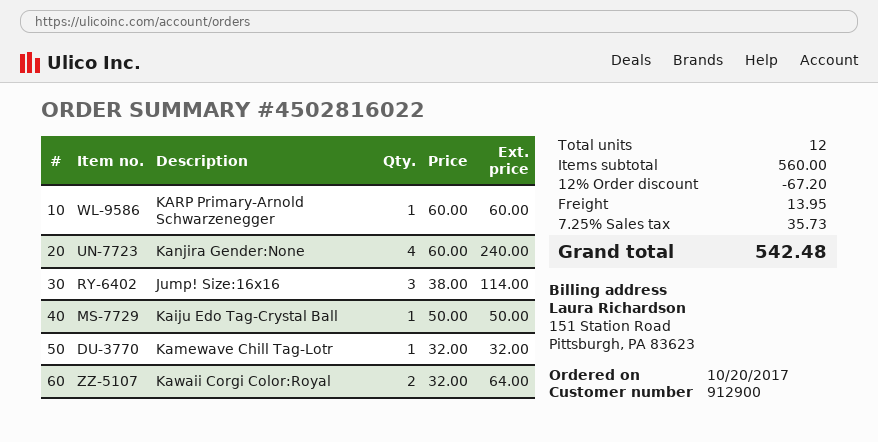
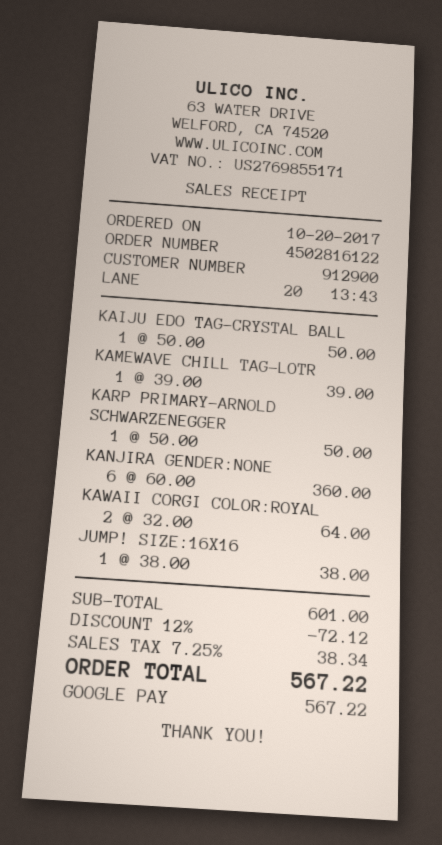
order number: 4502816022 -> 4502816122
KARP Primary-Arnold Schwarzenegger: 1 x 60.00 = 60.00 -> 1 x 50.00 = 50.00
Kanjira Gender:None: 4 x 60.00 = 240.00 -> 6 x 60.00 = 360.00
Jump! Size:16x16: 3 x 38.00 = 114.00 -> 1 x 38.00 = 38.00
Kamewave Chill Tag-Lotr: 1 x 32.00 = 32.00 -> 1 x 39.00 = 39.00
subtotal: 560.00 -> 601.00
discount: 12% = 67.20 -> 12% = 72.12
shipping: 13.95 -> none
tax: 7.25% = 35.73 -> 7.25% = 38.34
total: 542.48 -> 567.22

